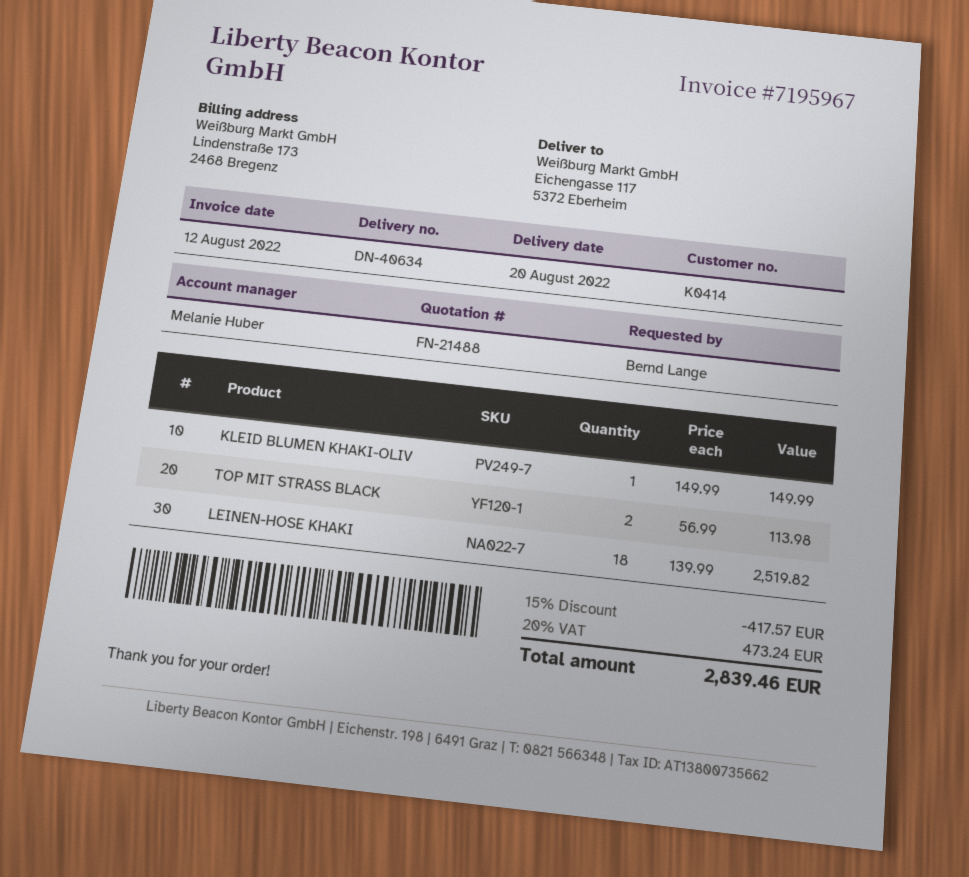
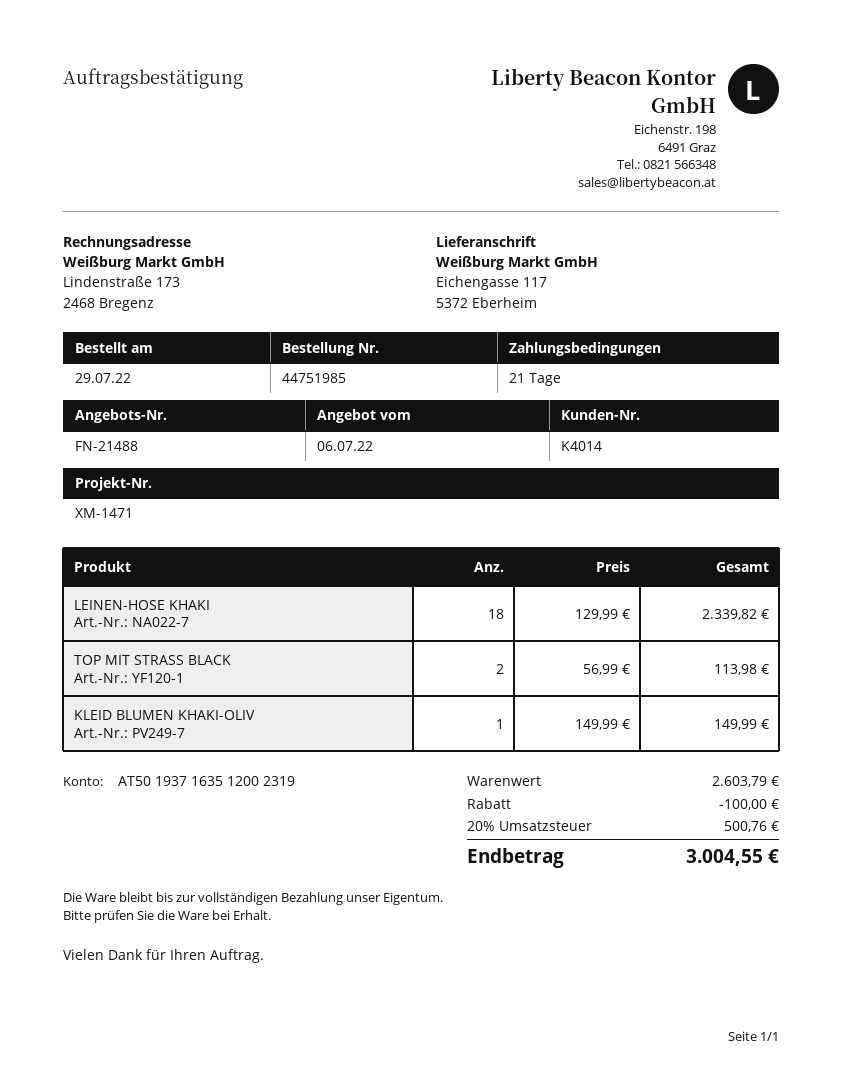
customer number: K0414 -> K4014
LEINEN-HOSE KHAKI: 18 x 139.99 = 2519.82 -> 18 x 129.99 = 2339.82
discount: 417.57 -> 100.00
tax: 20% = 473.24 -> 20% = 500.76
total: 2839.46 -> 3004.55

